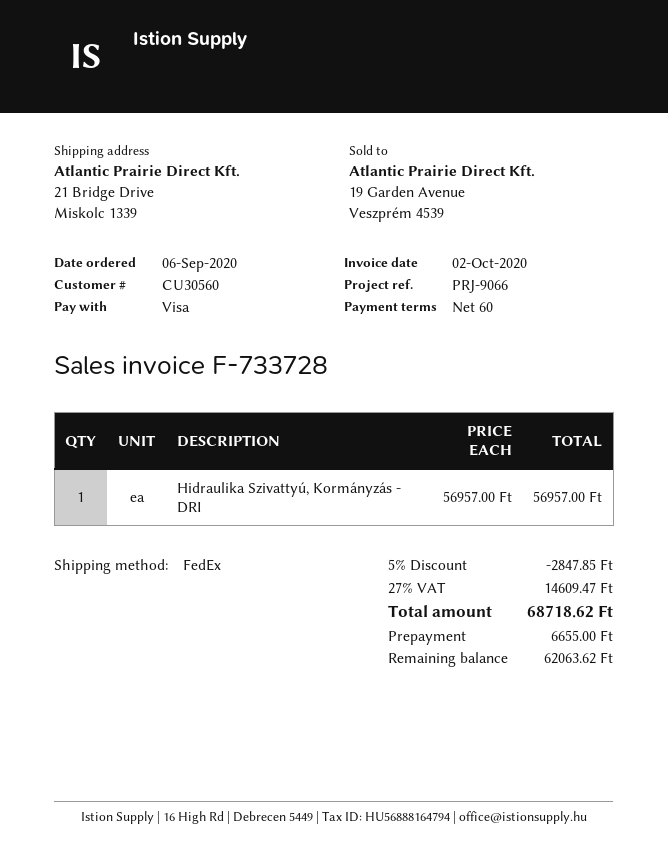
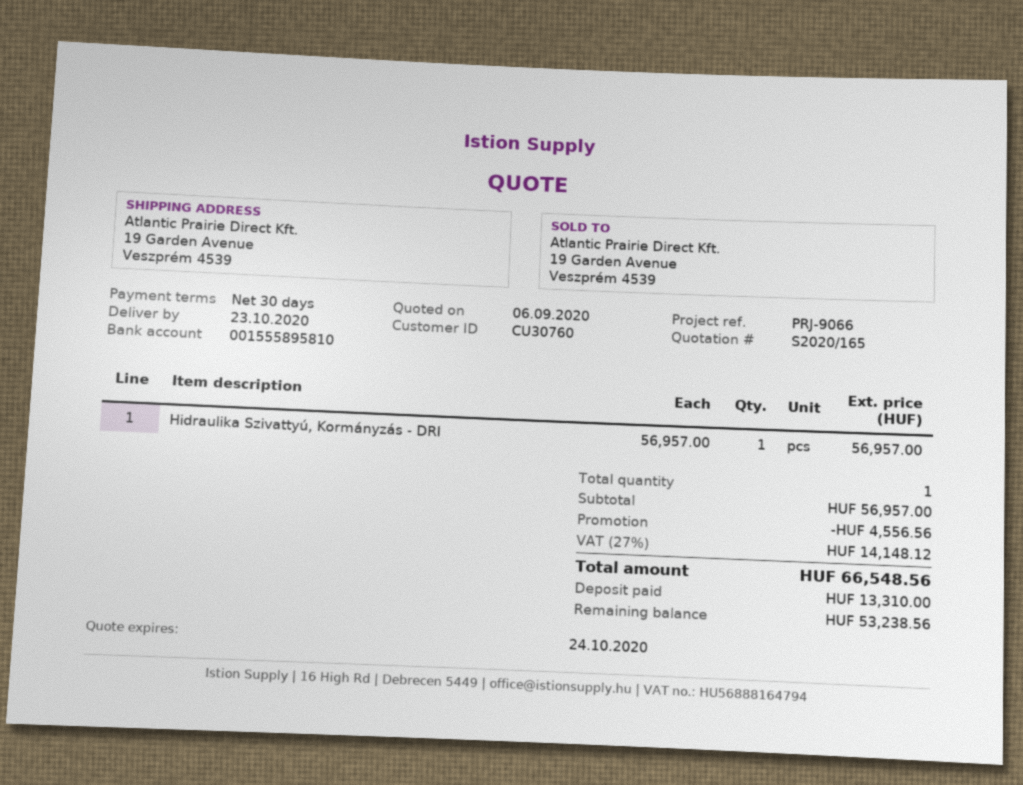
payment terms: 60 days -> 30 days
customer number: CU30560 -> CU30760
ship to: 21 Bridge Drive, Miskolc 1339 -> 19 Garden Avenue, Veszprém 4539
discount: 2847.85 -> 4556.56
tax: 27% = 14609.47 -> 27% = 14148.12
total: 68718.62 -> 66548.56
deposit: 6655.00 -> 13310.00
balance: 62063.62 -> 53238.56

